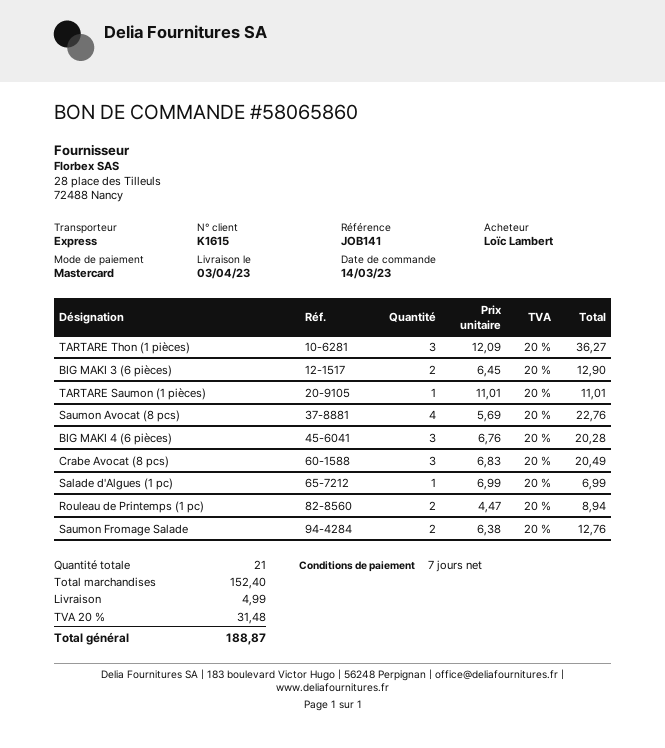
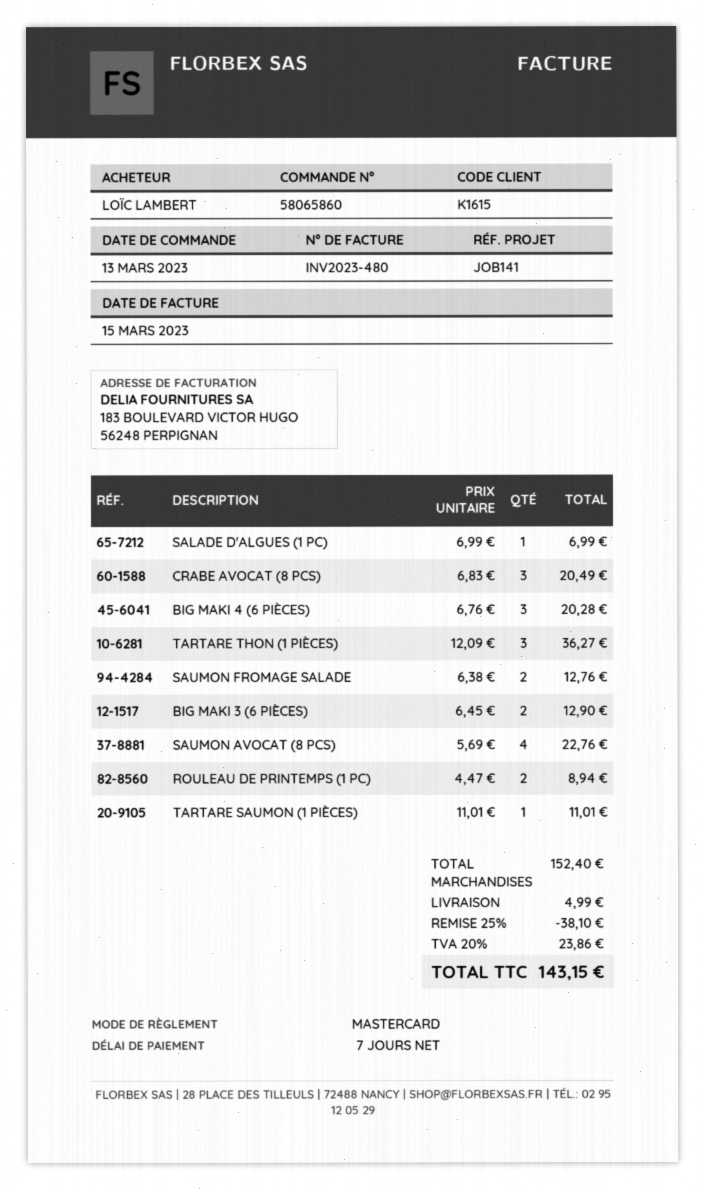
order date: 2023-03-14 -> 2023-03-13
discount: none -> 25% = 38.10
tax: 20% = 31.48 -> 20% = 23.86
total: 188.87 -> 143.15

